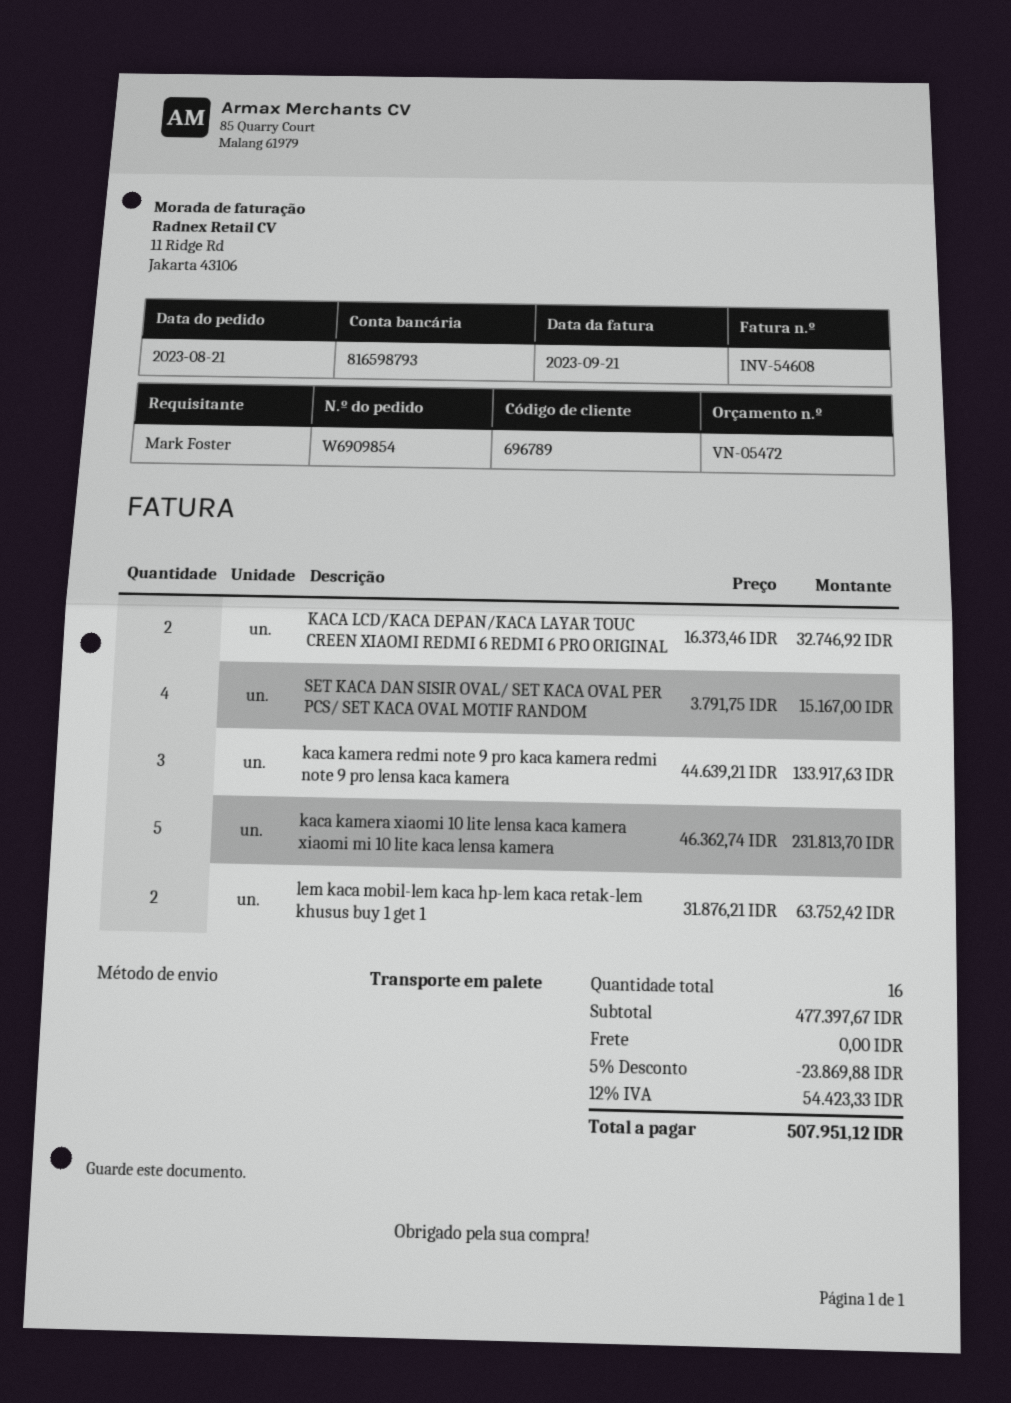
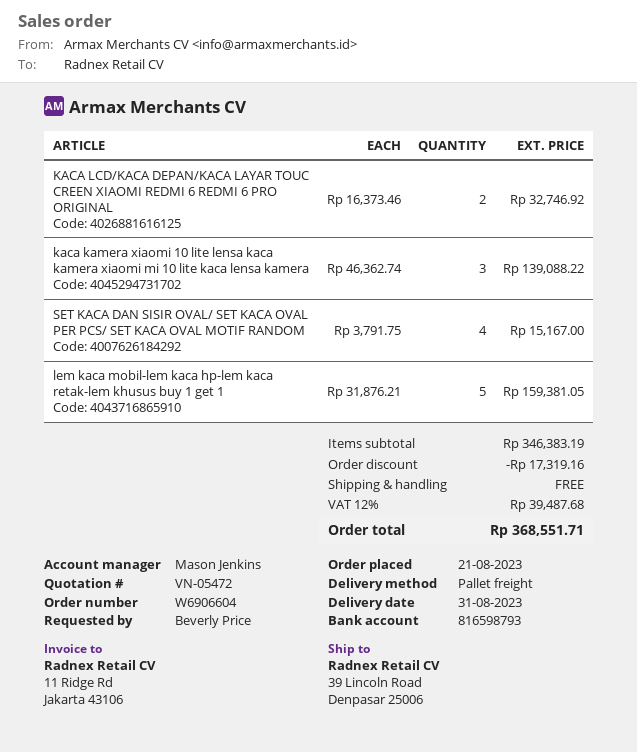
order number: W6909854 -> W6906604
ordered by: Mark Foster -> Beverly Price
kaca kamera redmi note 9 pro kaca kamera redmi note 9 pro lensa kaca kamera: 3 x 44639.21 = 133917.63 -> none
kaca kamera xiaomi 10 lite lensa kaca kamera xiaomi mi 10 lite kaca lensa kamera: 5 x 46362.74 = 231813.70 -> 3 x 46362.74 = 139088.22
lem kaca mobil-lem kaca hp-lem kaca retak-lem khusus buy 1 get 1: 2 x 31876.21 = 63752.42 -> 5 x 31876.21 = 159381.05
subtotal: 477397.67 -> 346383.19
discount: 23869.88 -> 17319.16
tax: 12% = 54423.33 -> 12% = 39487.68
total: 507951.12 -> 368551.71

